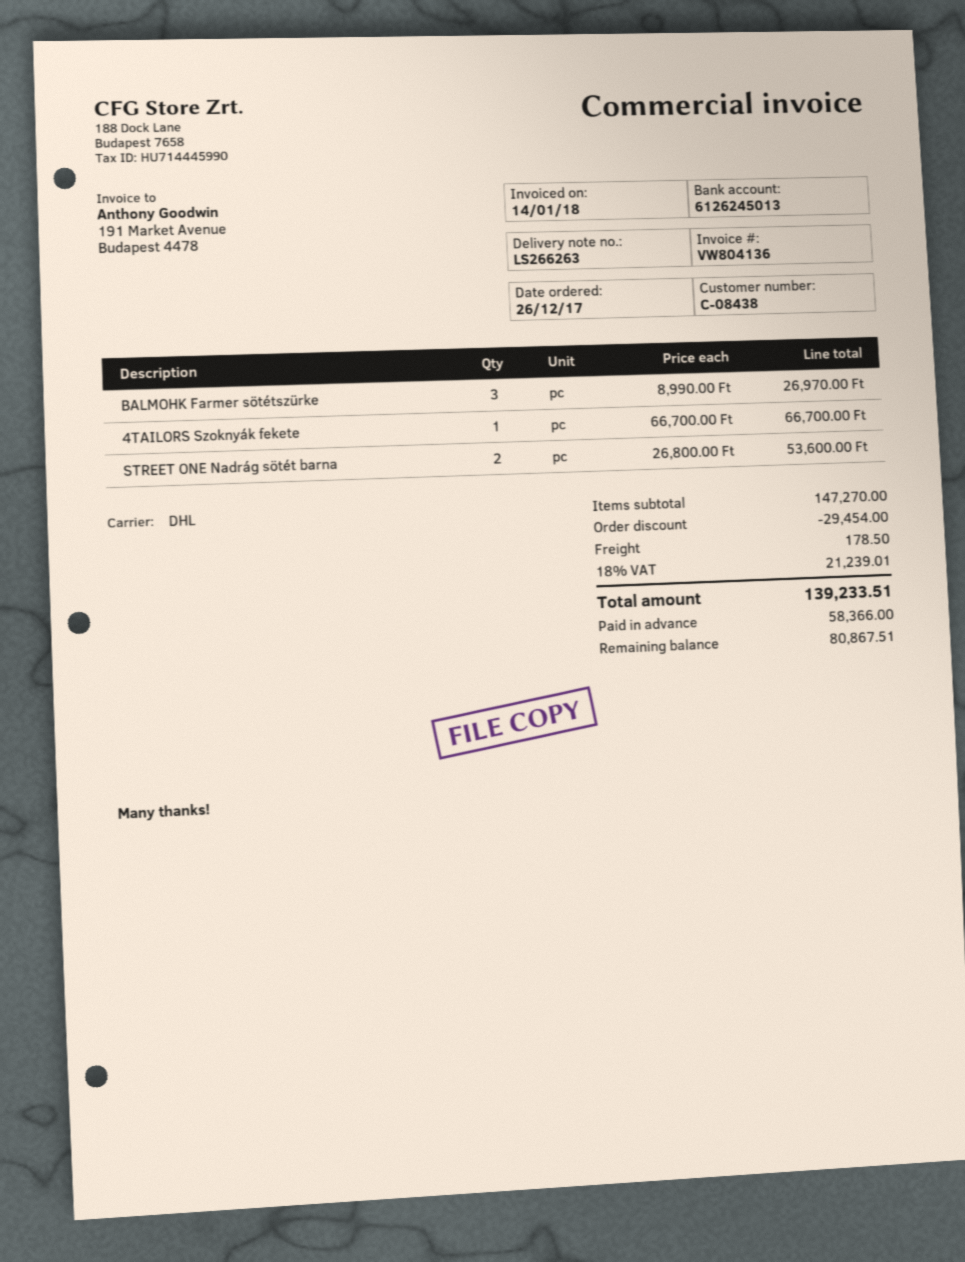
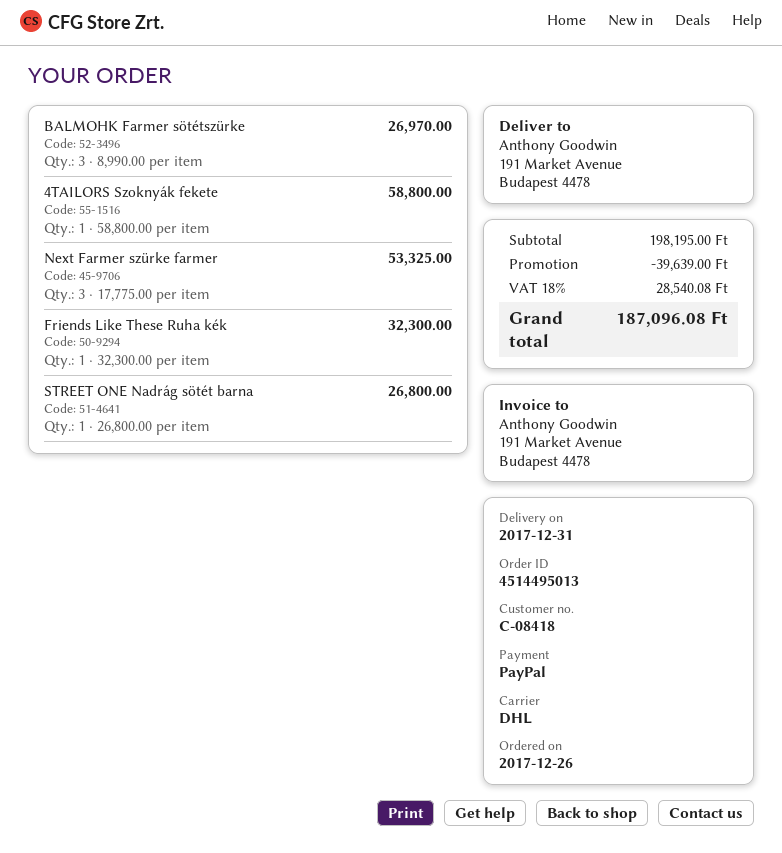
customer number: C-08438 -> C-08418
4TAILORS Szoknyák fekete: 1 x 66700.00 = 66700.00 -> 1 x 58800.00 = 58800.00
STREET ONE Nadrág sötét barna: 2 x 26800.00 = 53600.00 -> 1 x 26800.00 = 26800.00
Next Farmer szürke farmer: none -> 3 x 17775.00 = 53325.00
Friends Like These Ruha kék: none -> 1 x 32300.00 = 32300.00
subtotal: 147270.00 -> 198195.00
discount: 29454.00 -> 39639.00
shipping: 178.50 -> none
tax: 18% = 21239.01 -> 18% = 28540.08
total: 139233.51 -> 187096.08

